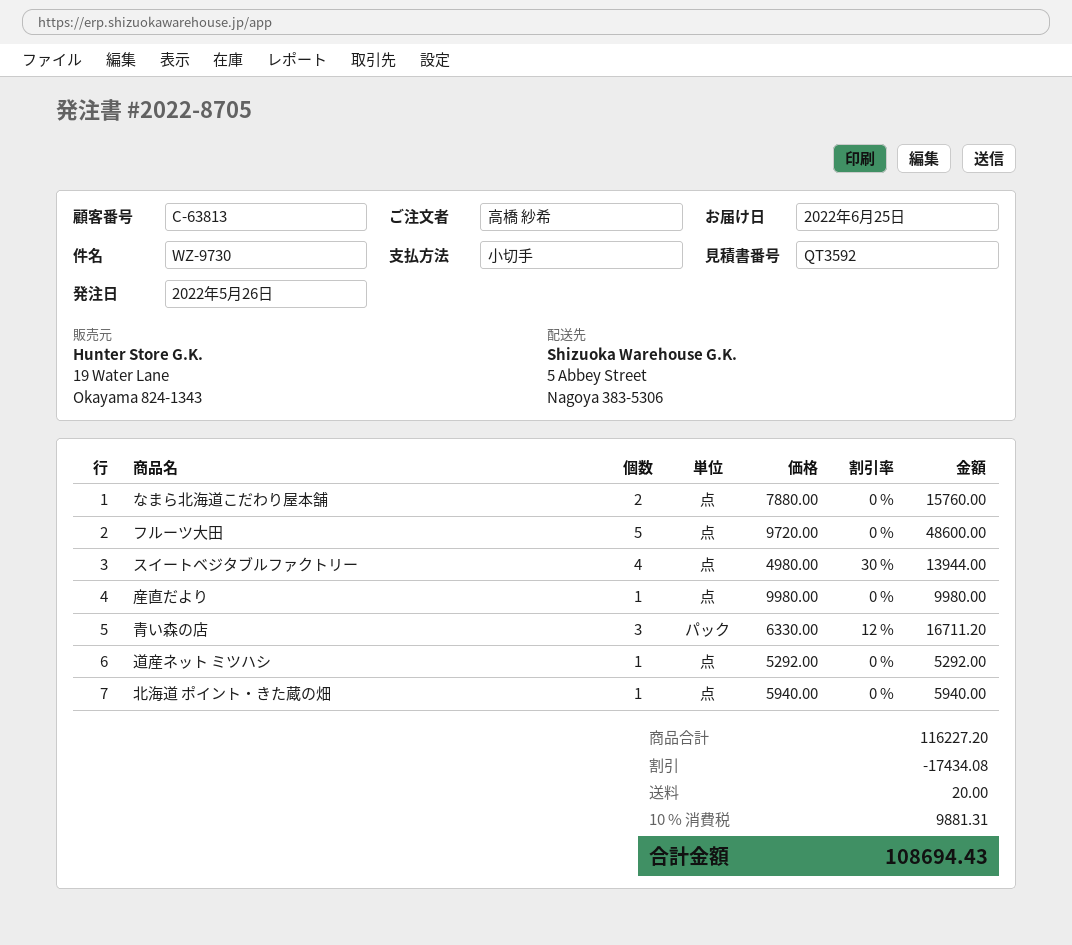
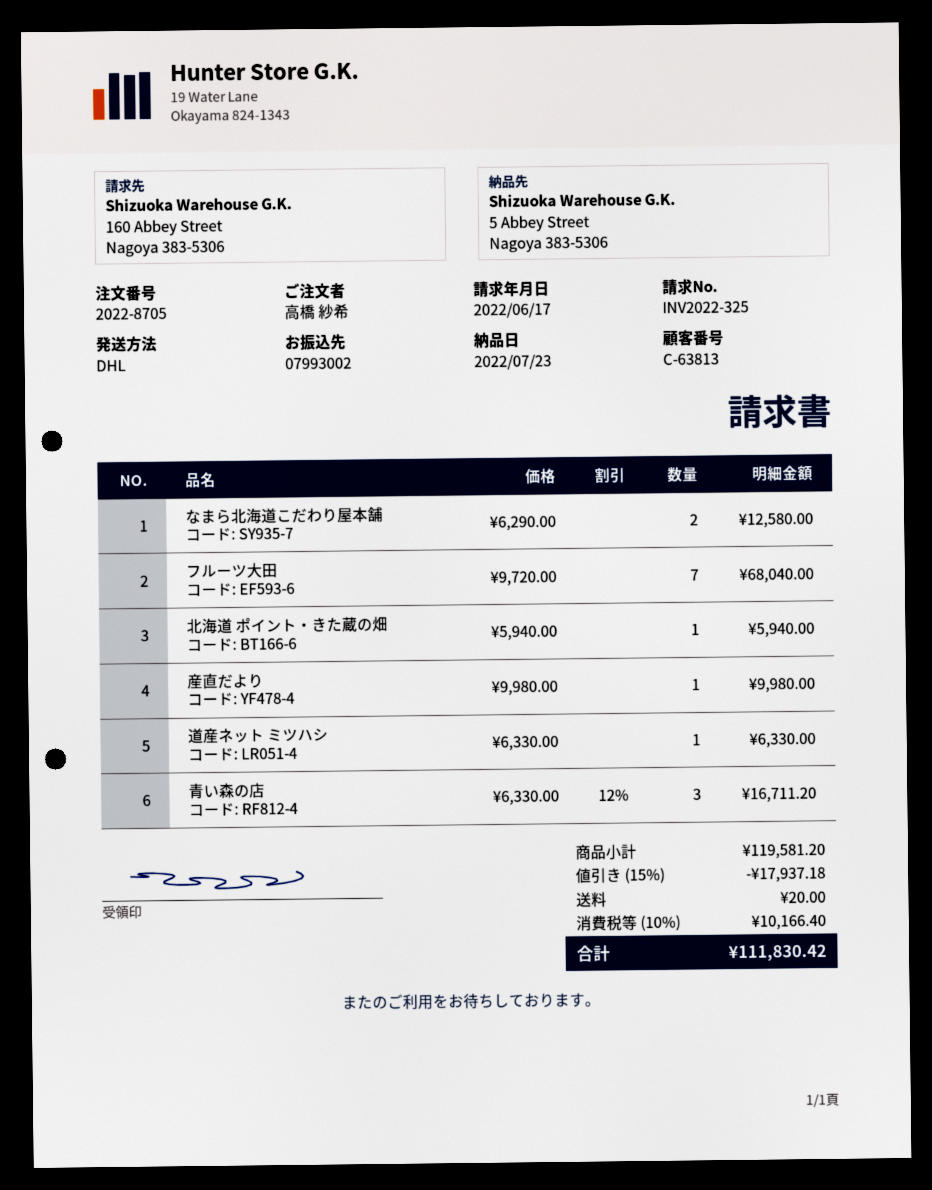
delivery date: 2022-06-25 -> 2022-07-23
なまら北海道こだわり屋本舗: 2 x 7880.00 = 15760.00 -> 2 x 6290.00 = 12580.00
フルーツ大田: 5 x 9720.00 = 48600.00 -> 7 x 9720.00 = 68040.00
スイートベジタブルファクトリー: 4 x 4980.00 - 30% = 13944.00 -> none
道産ネット ミツハシ: 1 x 5292.00 = 5292.00 -> 1 x 6330.00 = 6330.00
subtotal: 116227.20 -> 119581.20
discount: 17434.08 -> 17937.18
tax: 10% = 9881.31 -> 10% = 10166.40
total: 108694.43 -> 111830.42

